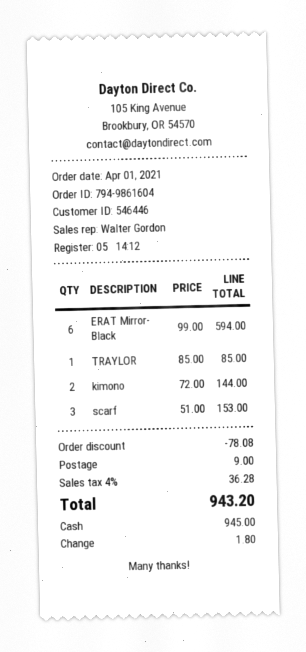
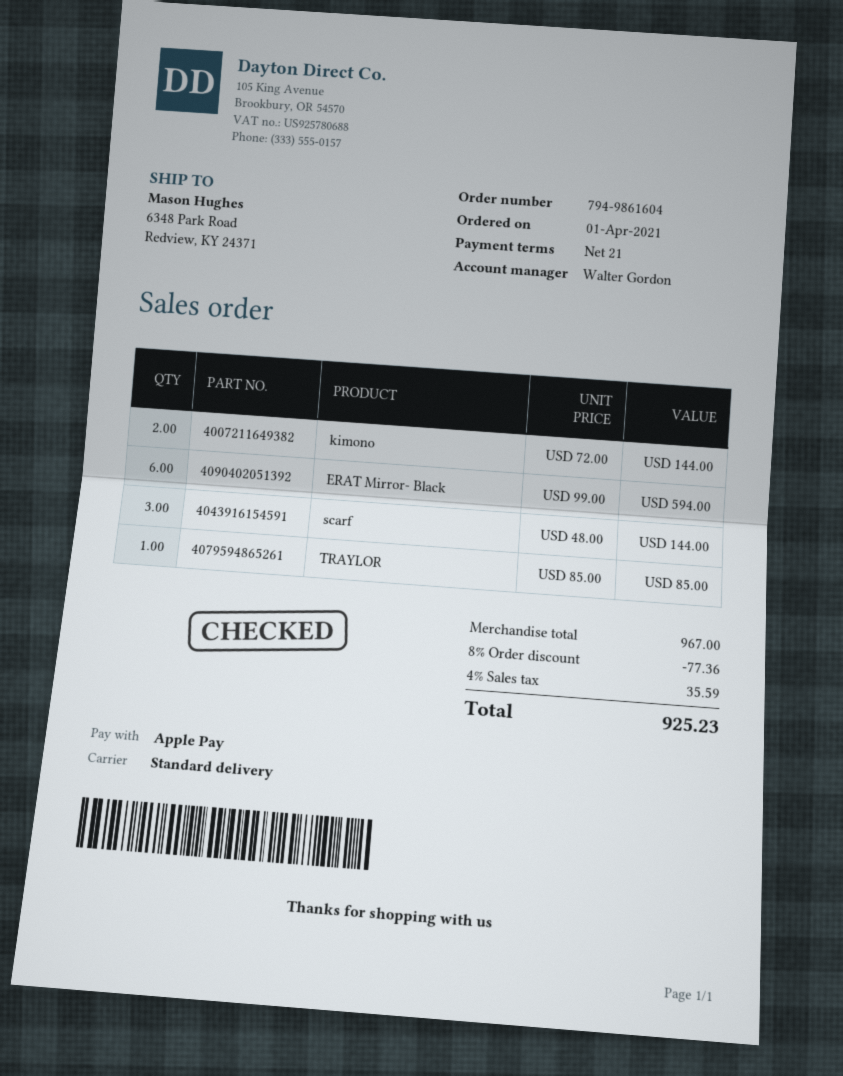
payment method: cash -> Apple Pay
scarf: 3 x 51.00 = 153.00 -> 3 x 48.00 = 144.00
discount: 78.08 -> 77.36
shipping: 9.00 -> none
tax: 4% = 36.28 -> 4% = 35.59
total: 943.20 -> 925.23

